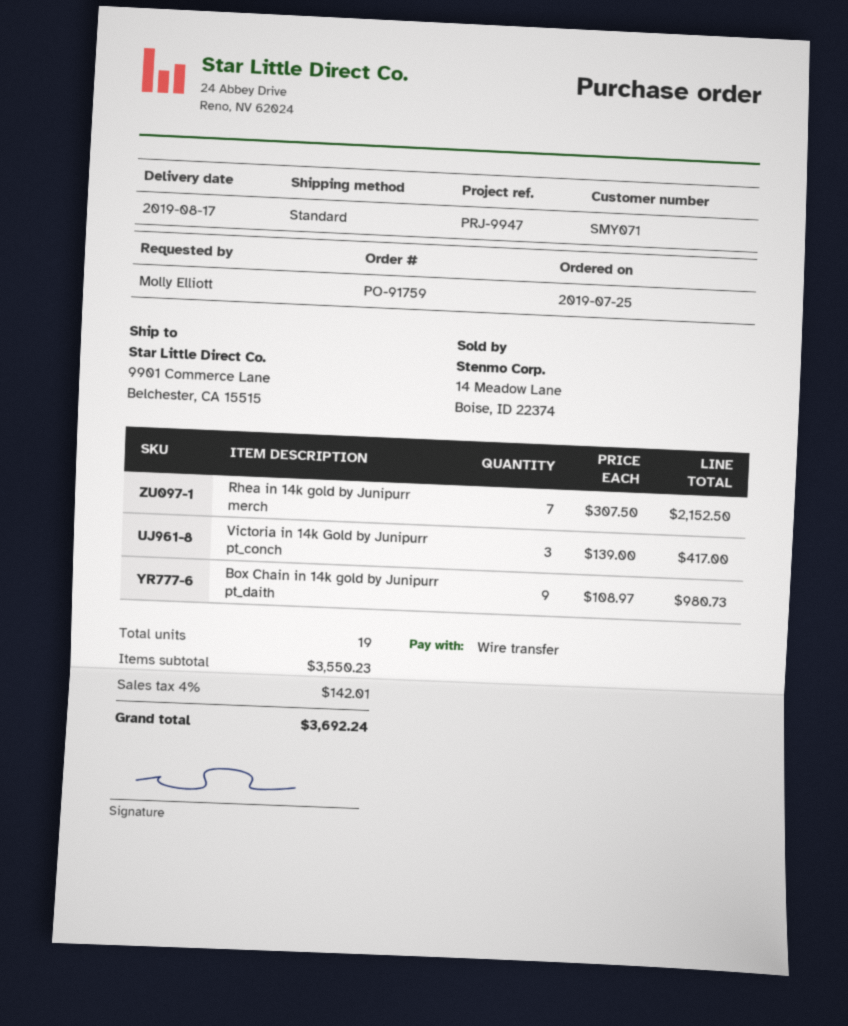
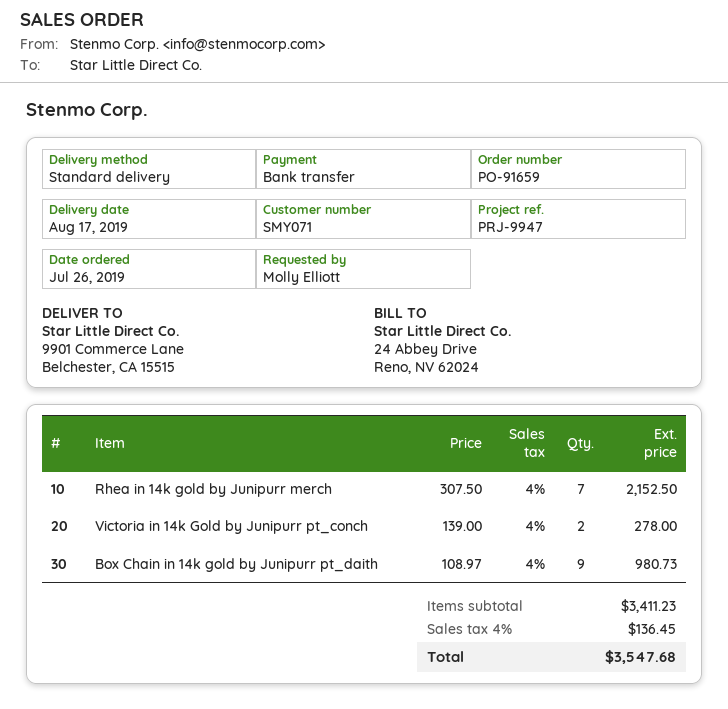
order number: PO-91759 -> PO-91659
order date: 2019-07-25 -> 2019-07-26
Victoria in 14k Gold by Junipurr pt_conch: 3 x 139.00 = 417.00 -> 2 x 139.00 = 278.00
subtotal: 3550.23 -> 3411.23
tax: 4% = 142.01 -> 4% = 136.45
total: 3692.24 -> 3547.68

